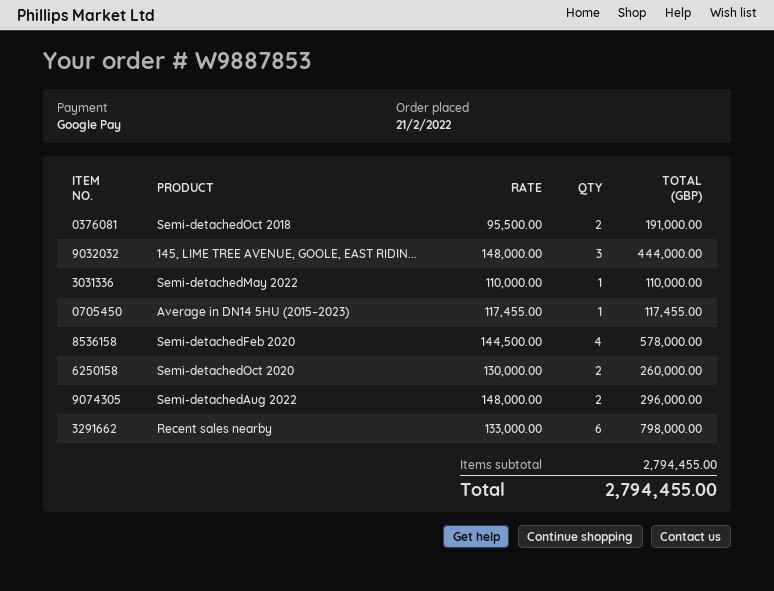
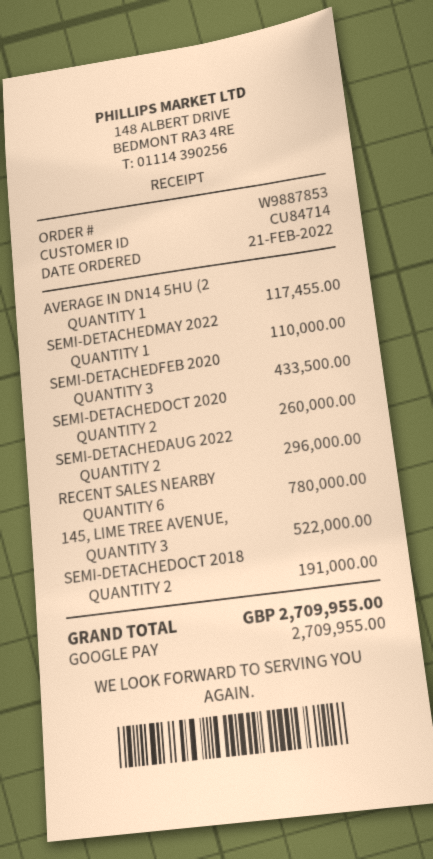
145, LIME TREE AVENUE, GOOLE, EAST RIDIN...: 3 for 444000.00 -> 3 for 522000.00
Semi-detachedFeb 2020: 4 for 578000.00 -> 3 for 433500.00
Recent sales nearby: 6 for 798000.00 -> 6 for 780000.00
total: 2794455.00 -> 2709955.00

